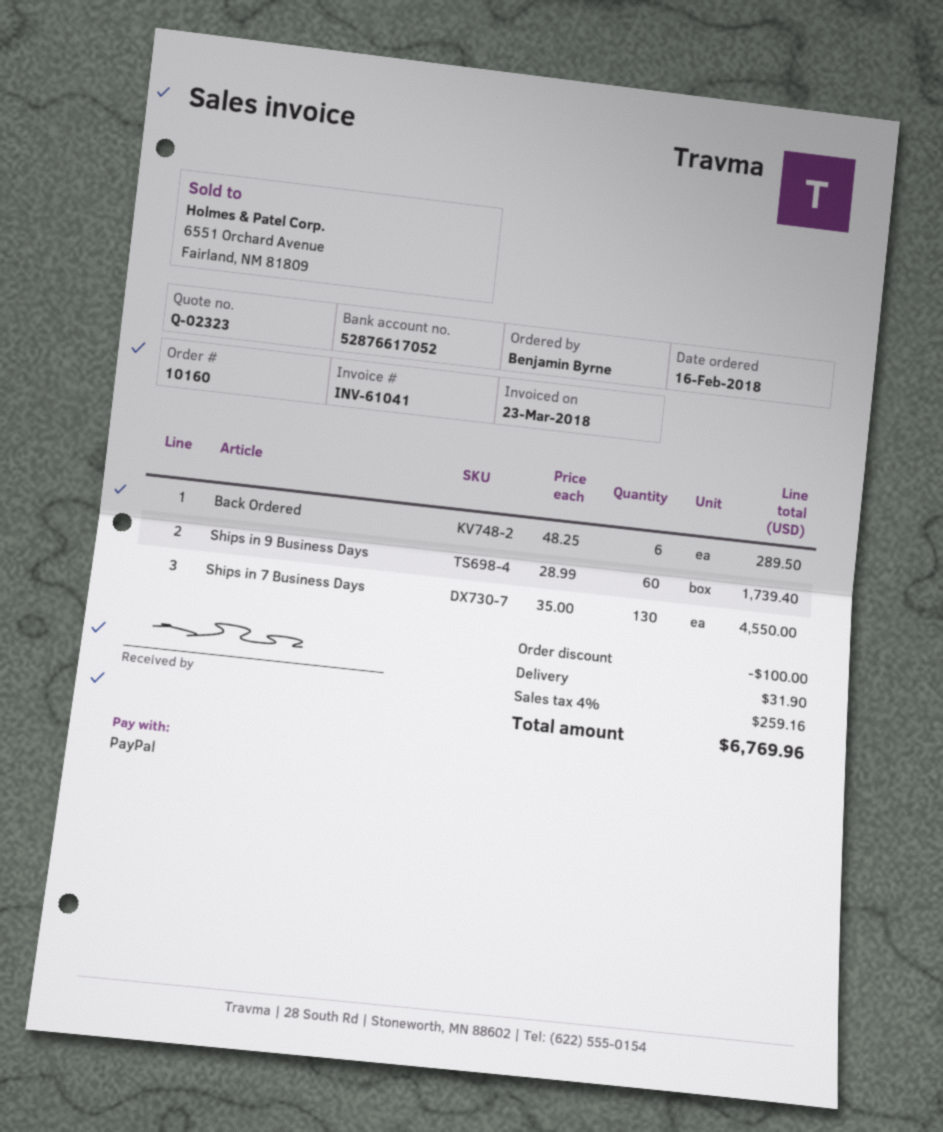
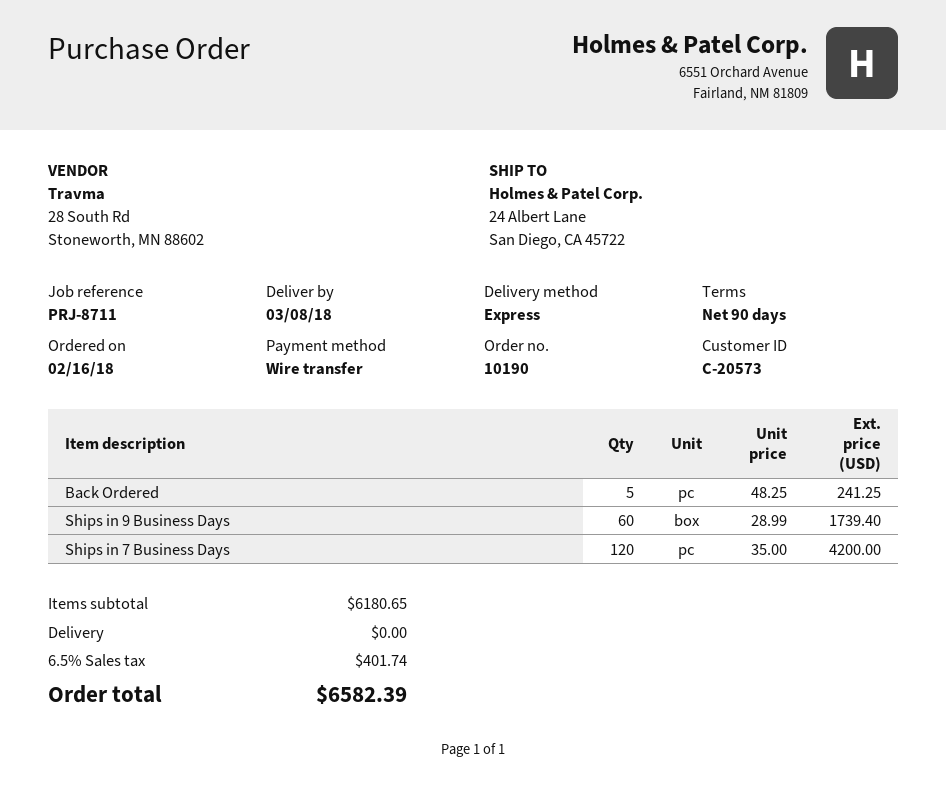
order number: 10160 -> 10190
payment method: PayPal -> bank transfer
Back Ordered: 6 x 48.25 = 289.50 -> 5 x 48.25 = 241.25
Ships in 7 Business Days: 130 x 35.00 = 4550.00 -> 120 x 35.00 = 4200.00
discount: 100.00 -> none
shipping: 31.90 -> 0.00
tax: 4% = 259.16 -> 6.5% = 401.74
total: 6769.96 -> 6582.39

